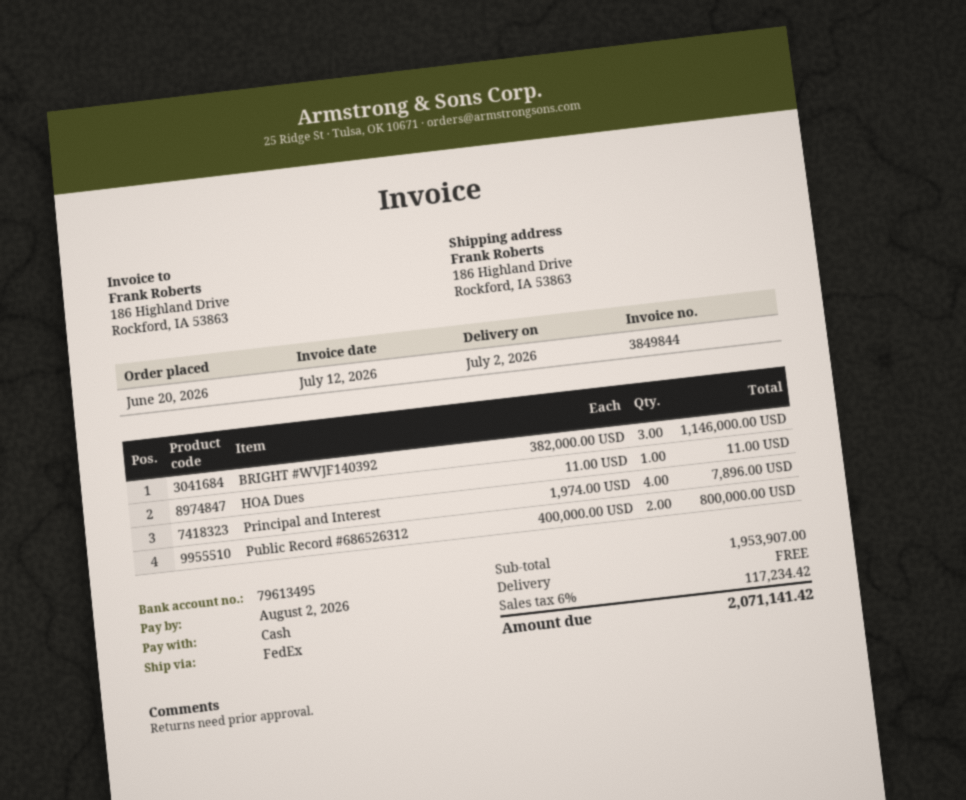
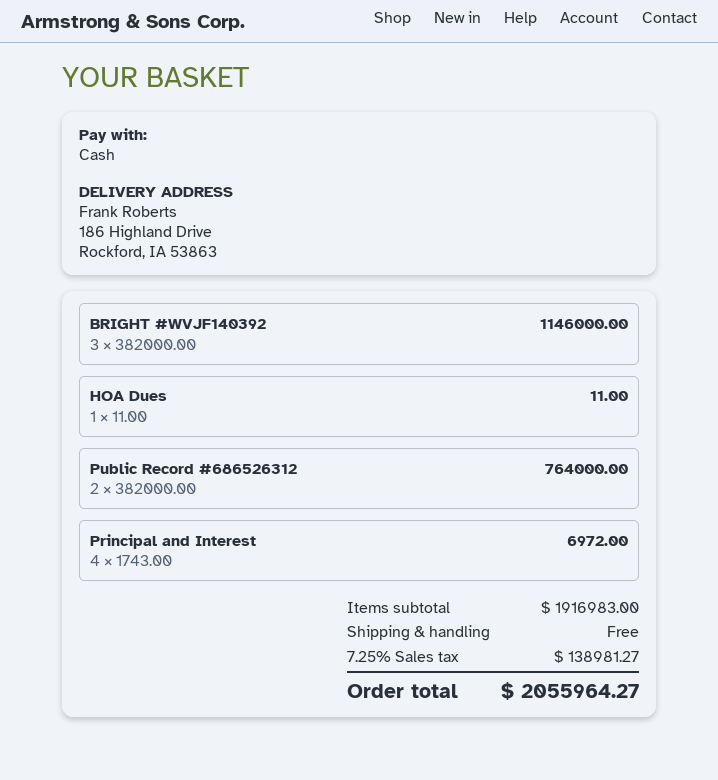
Principal and Interest: 4 x 1974.00 = 7896.00 -> 4 x 1743.00 = 6972.00
Public Record #686526312: 2 x 400000.00 = 800000.00 -> 2 x 382000.00 = 764000.00
subtotal: 1953907.00 -> 1916983.00
tax: 6% = 117234.42 -> 7.25% = 138981.27
total: 2071141.42 -> 2055964.27

